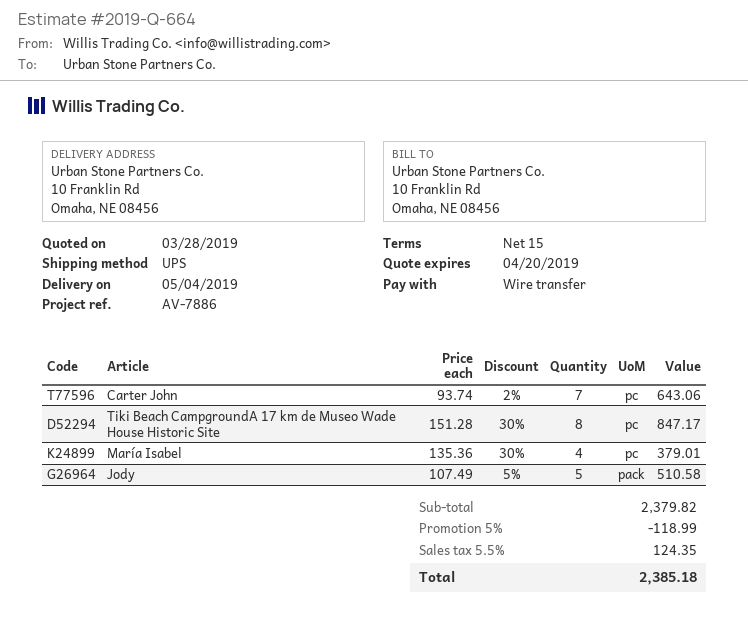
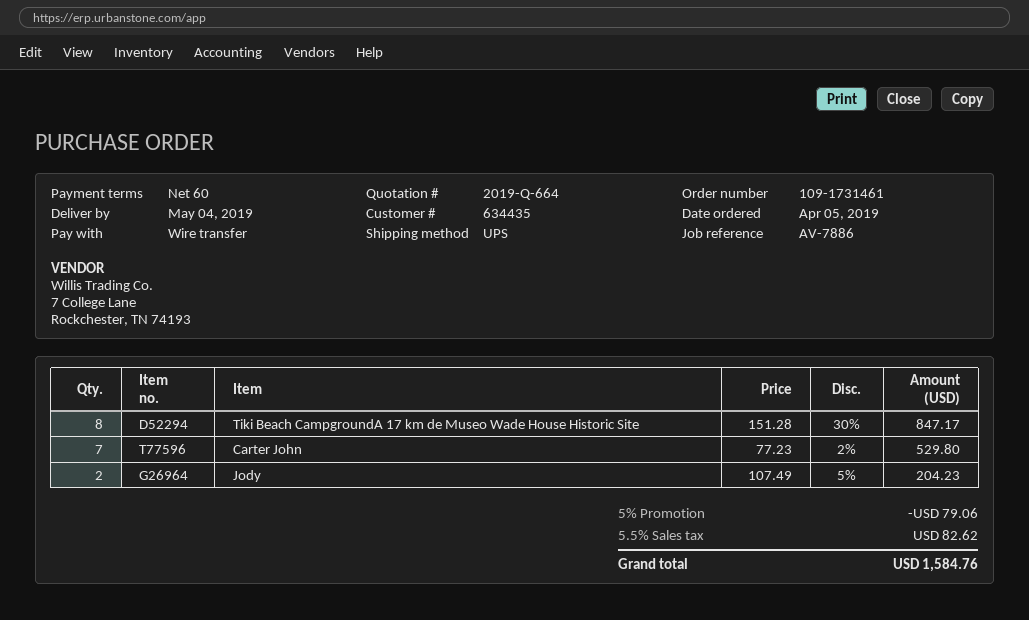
payment terms: 15 days -> 60 days
Carter John: 7 x 93.74 - 2% = 643.06 -> 7 x 77.23 - 2% = 529.80
María Isabel: 4 x 135.36 - 30% = 379.01 -> none
Jody: 5 x 107.49 - 5% = 510.58 -> 2 x 107.49 - 5% = 204.23
discount: 5% = 118.99 -> 5% = 79.06
tax: 5.5% = 124.35 -> 5.5% = 82.62
total: 2385.18 -> 1584.76

